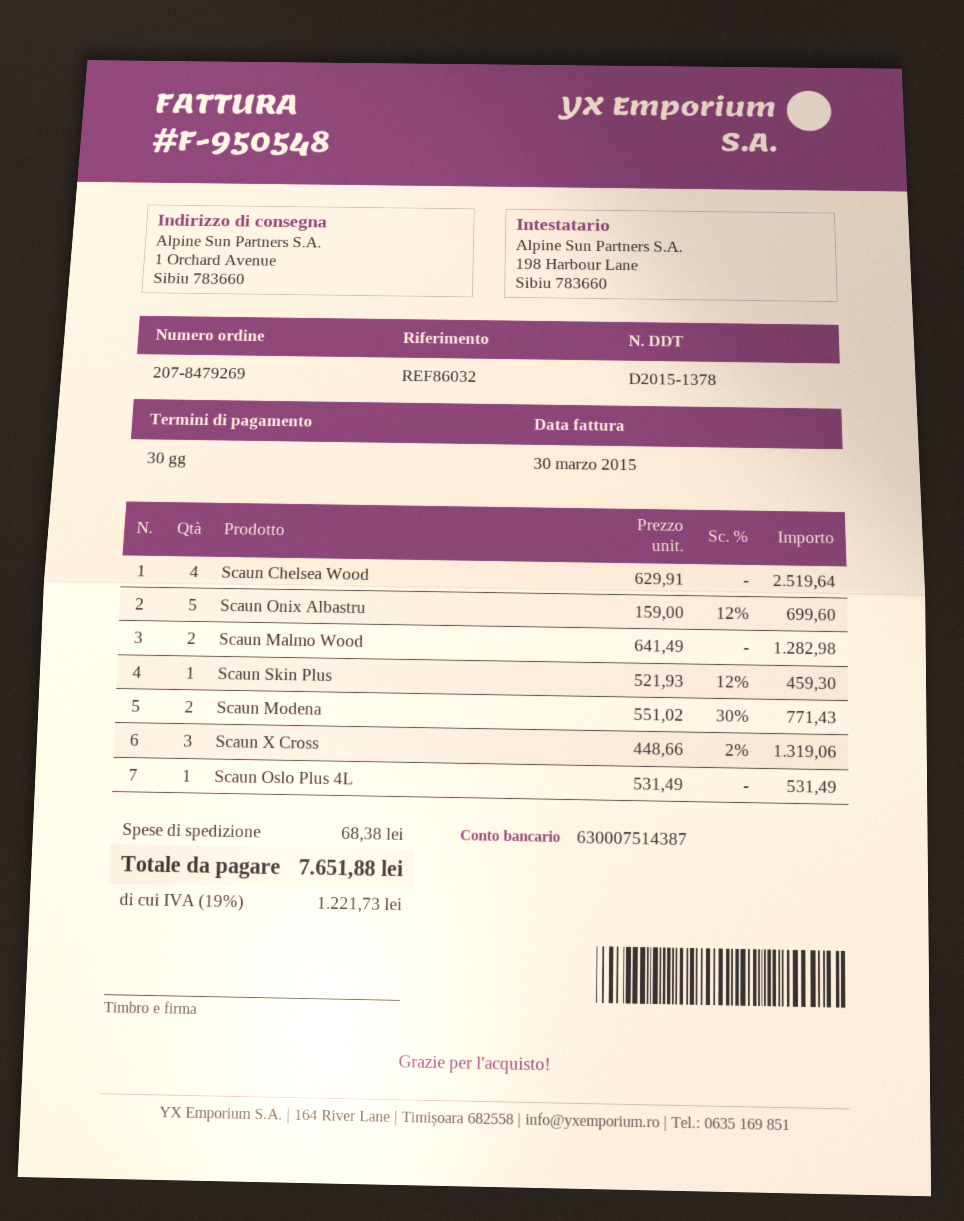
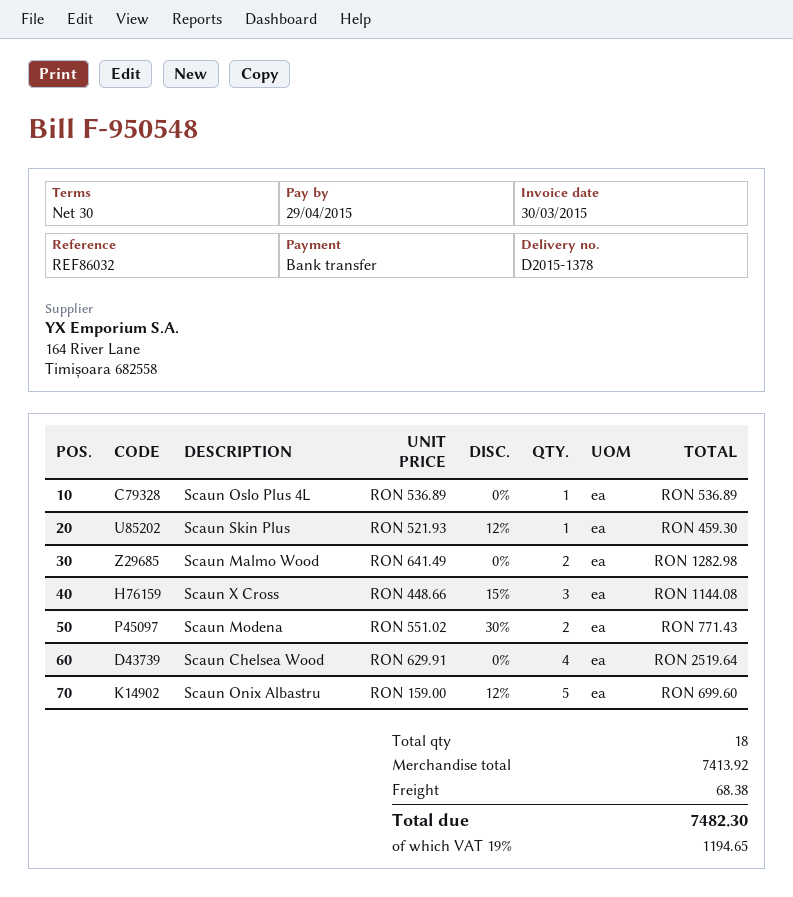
Scaun X Cross: 3 x 448.66 - 2% = 1319.06 -> 3 x 448.66 - 15% = 1144.08
Scaun Oslo Plus 4L: 1 x 531.49 = 531.49 -> 1 x 536.89 = 536.89
tax: 19% = 1221.73 -> 19% = 1194.65
total: 7651.88 -> 7482.30

